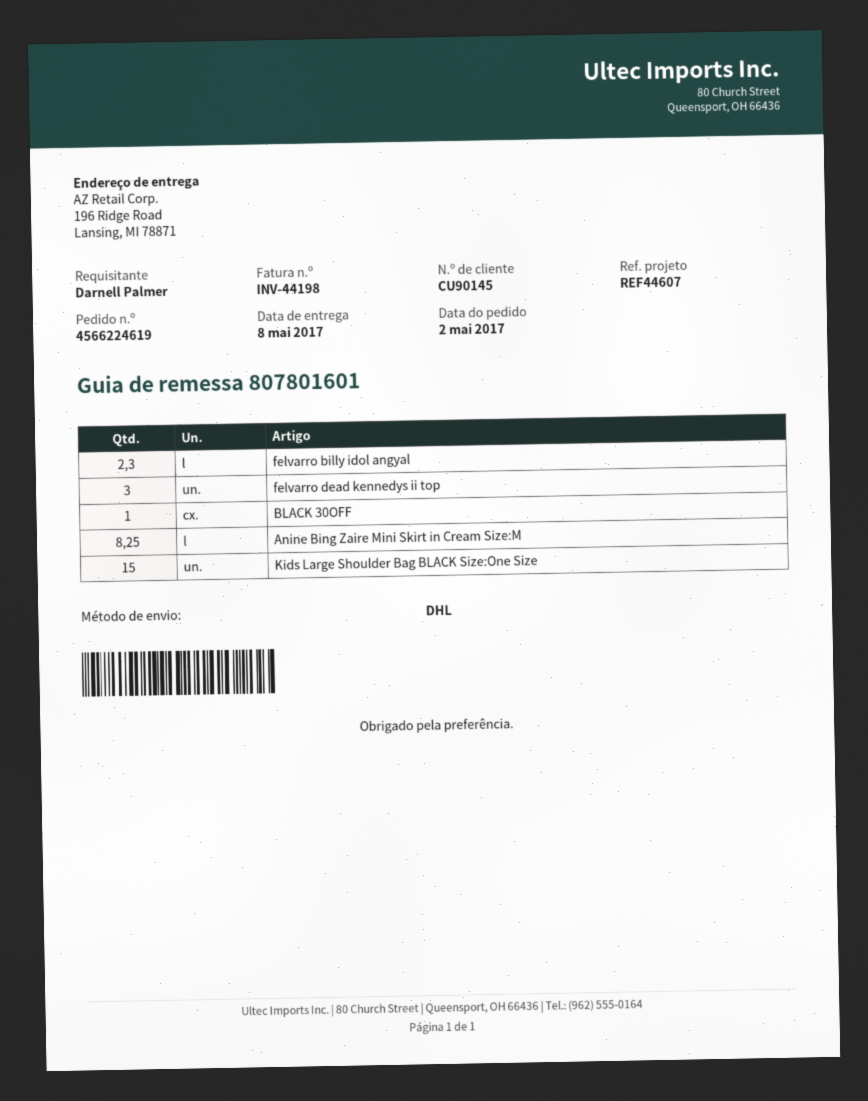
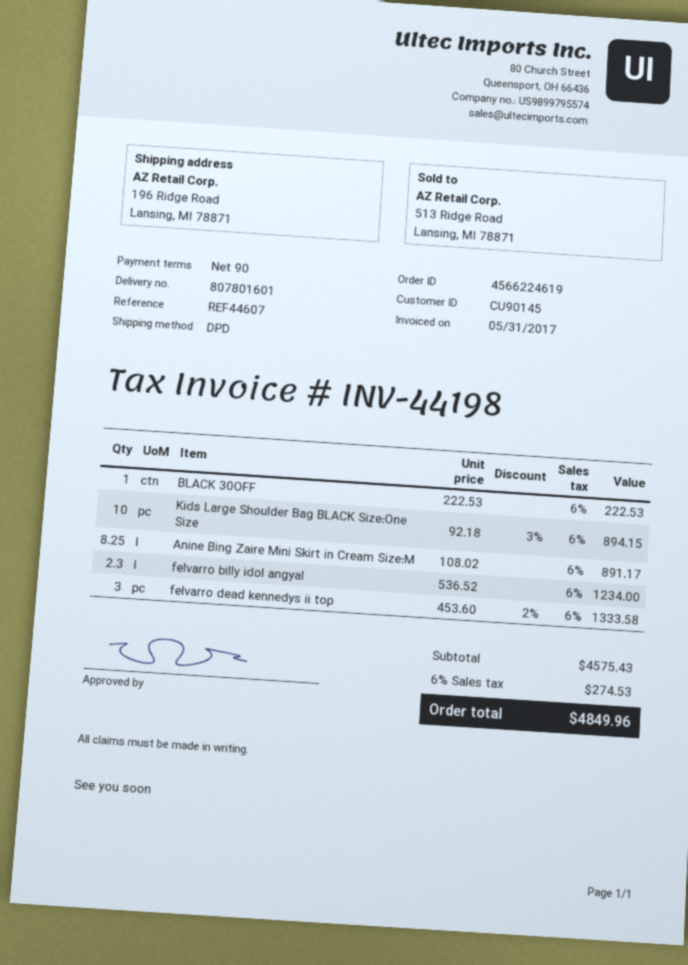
shipping method: DHL -> DPD
Kids Large Shoulder Bag BLACK Size:One Size: 15 -> 10

